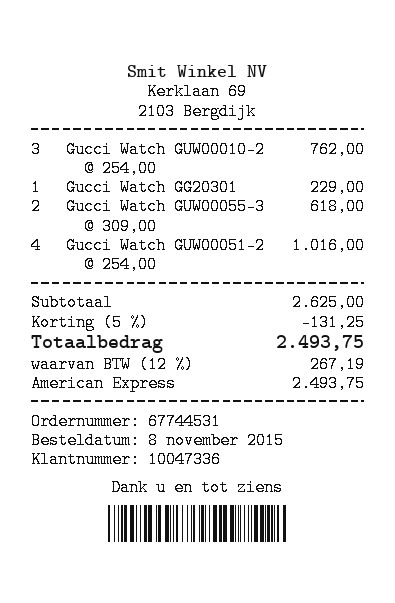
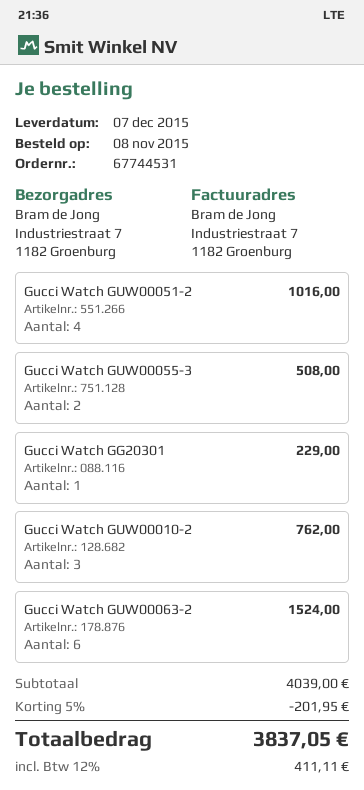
Gucci Watch GUW00055-3: 2 for 618.00 -> 2 for 508.00
Gucci Watch GUW00063-2: none -> 6 for 1524.00
subtotal: 2625.00 -> 4039.00
discount: 5% = 131.25 -> 5% = 201.95
tax: 12% = 267.19 -> 12% = 411.11
total: 2493.75 -> 3837.05

